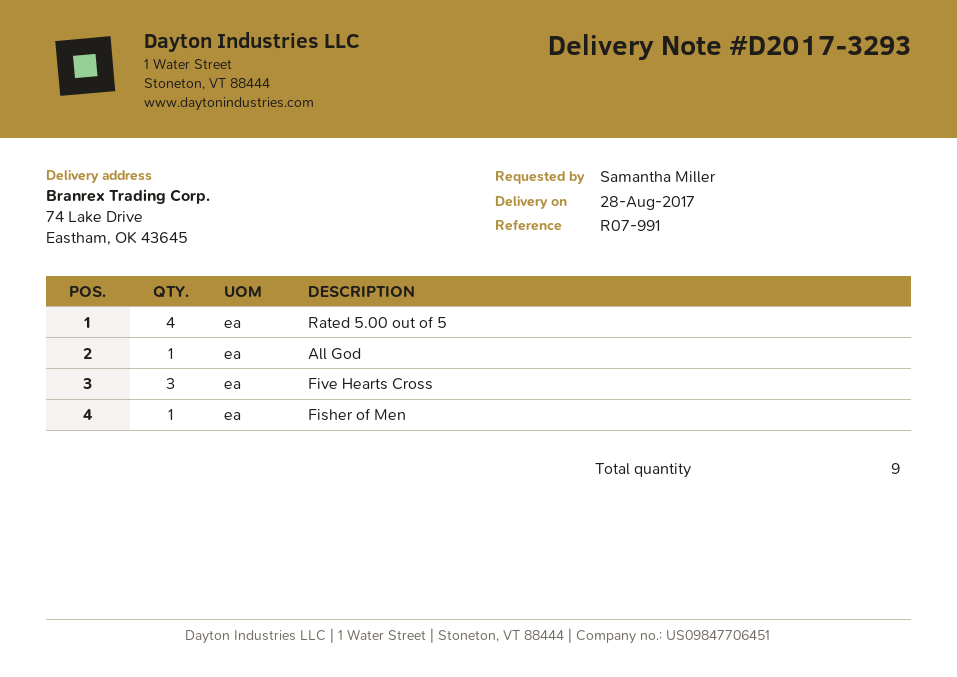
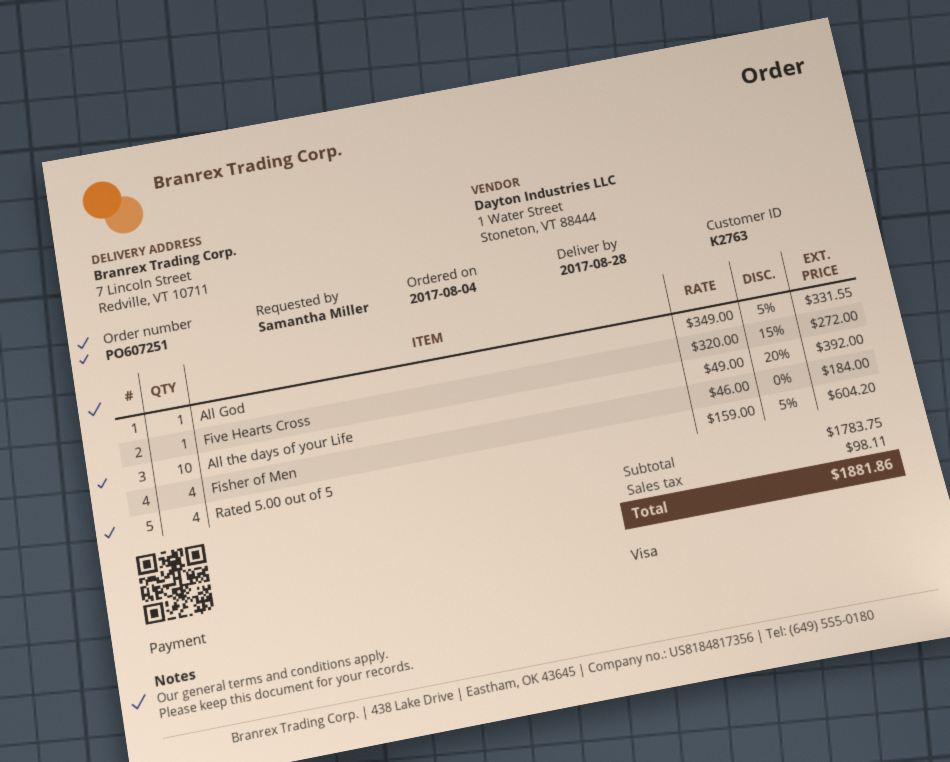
ship to: 74 Lake Drive, Eastham, OK 43645 -> 7 Lincoln Street, Redville, VT 10711
Five Hearts Cross: 3 -> 1
Fisher of Men: 1 -> 4
All the days of your Life: none -> 10

